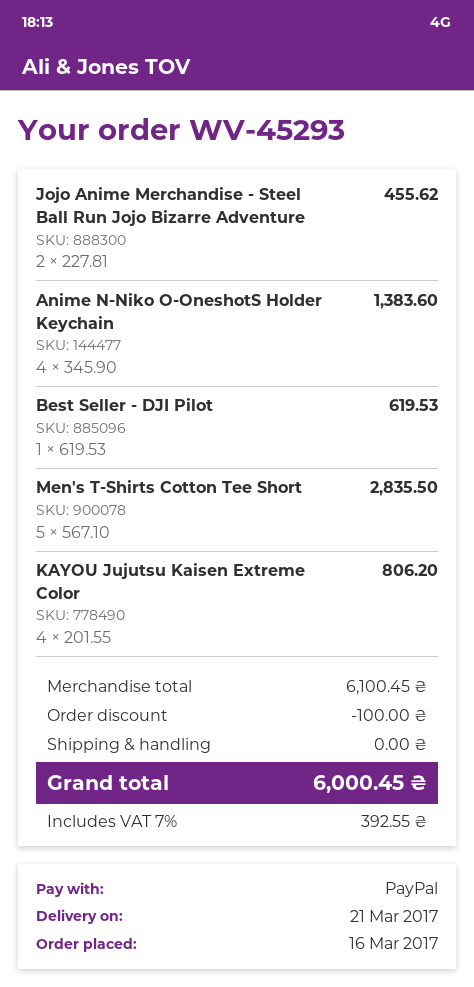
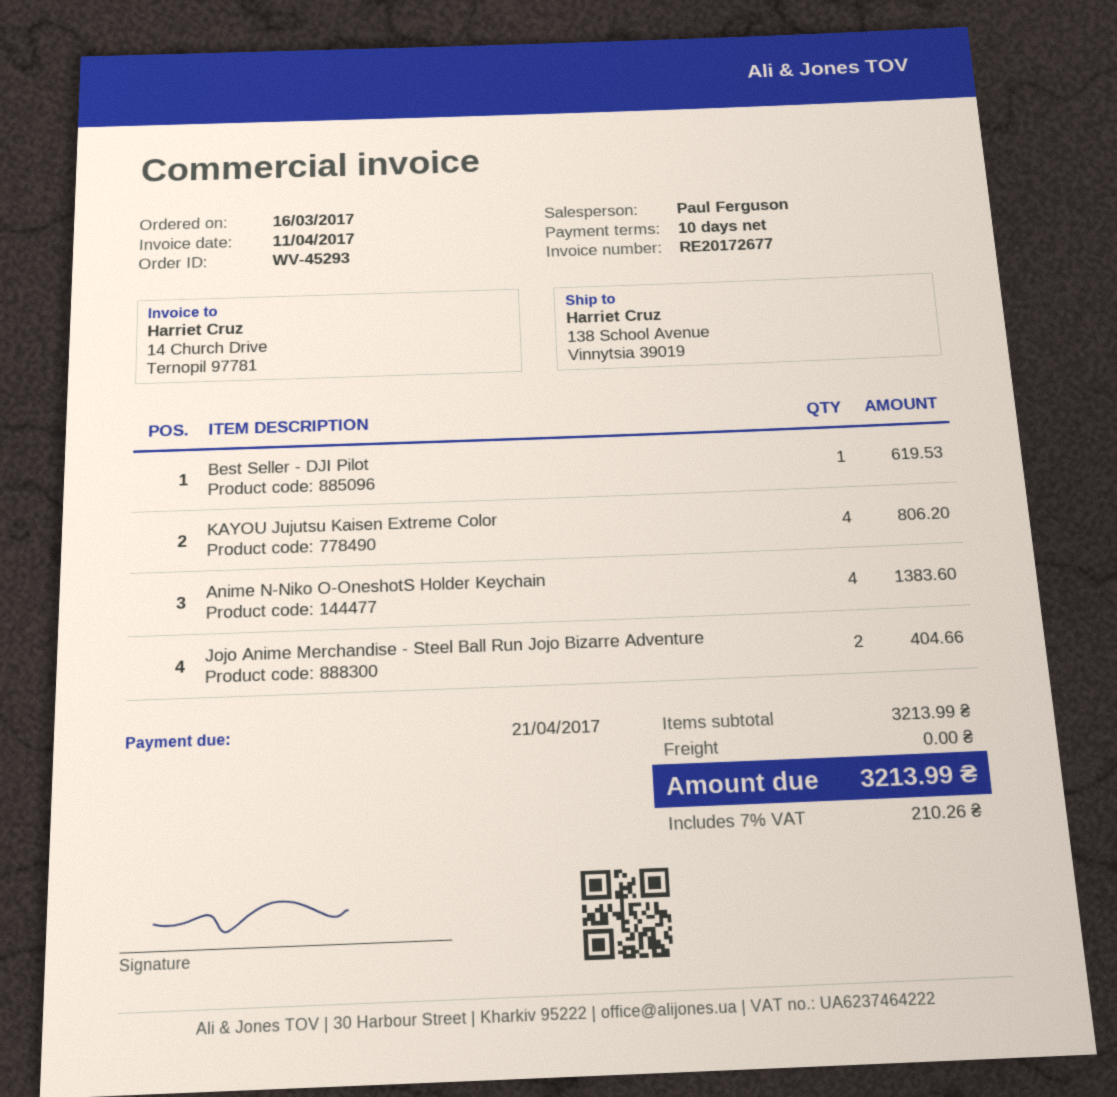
Jojo Anime Merchandise - Steel Ball Run Jojo Bizarre Adventure: 2 for 455.62 -> 2 for 404.66
Men's T-Shirts Cotton Tee Short: 5 for 2835.50 -> none
subtotal: 6100.45 -> 3213.99
discount: 100.00 -> none
tax: 7% = 392.55 -> 7% = 210.26
total: 6000.45 -> 3213.99

